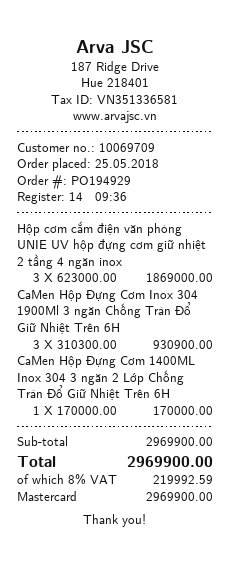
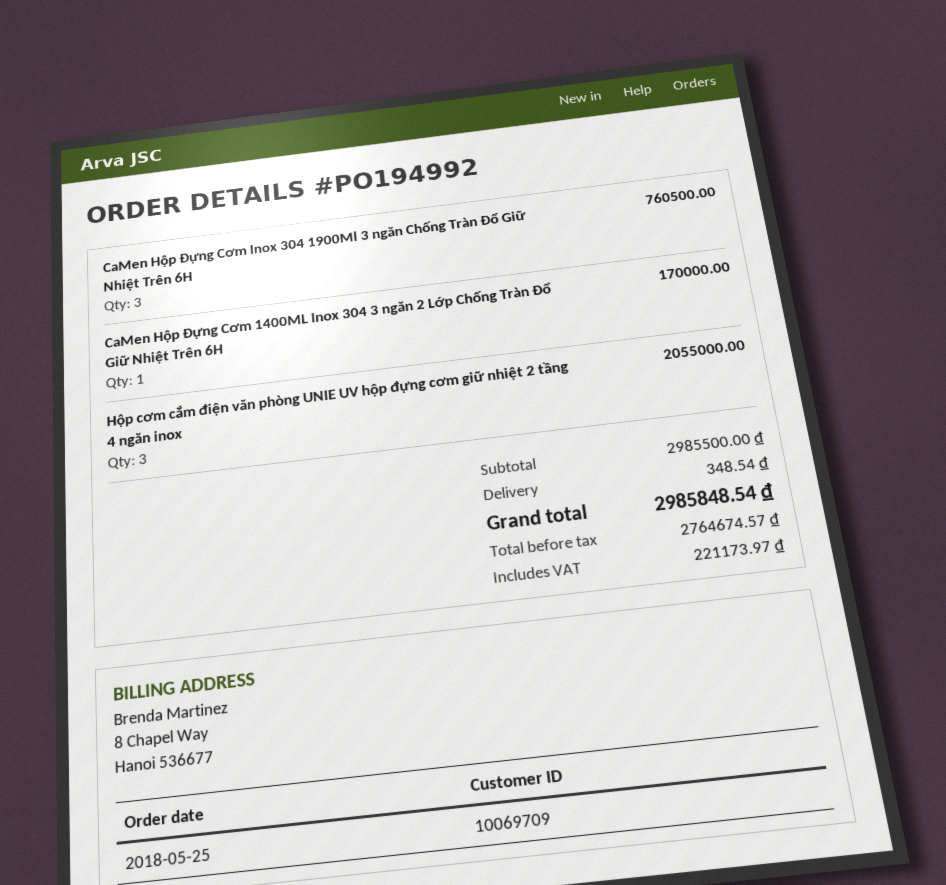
order number: PO194929 -> PO194992
Hộp cơm cắm điện văn phòng UNIE UV hộp đựng cơm giữ nhiệt 2 tầng 4 ngăn inox: 3 for 1869000.00 -> 3 for 2055000.00
CaMen Hộp Đựng Cơm Inox 304 1900Ml 3 ngăn Chống Tràn Đổ Giữ Nhiệt Trên 6H: 3 for 930900.00 -> 3 for 760500.00
subtotal: 2969900.00 -> 2985500.00
shipping: none -> 348.54
tax: 219992.59 -> 221173.97
total: 2969900.00 -> 2985848.54

